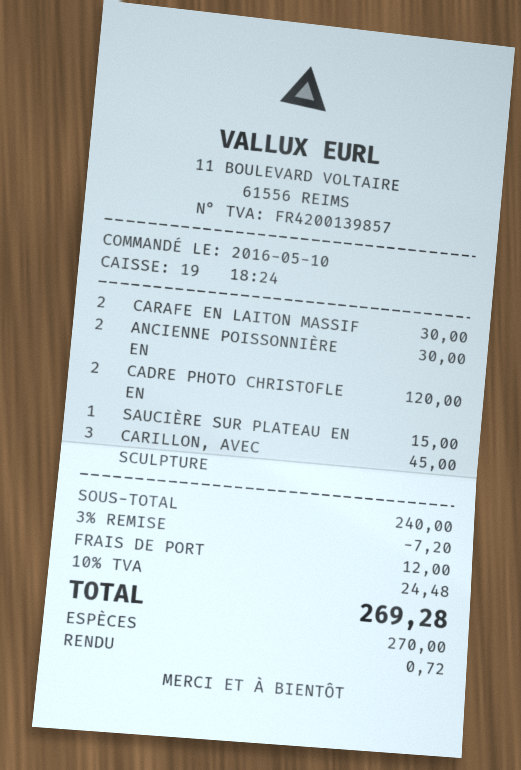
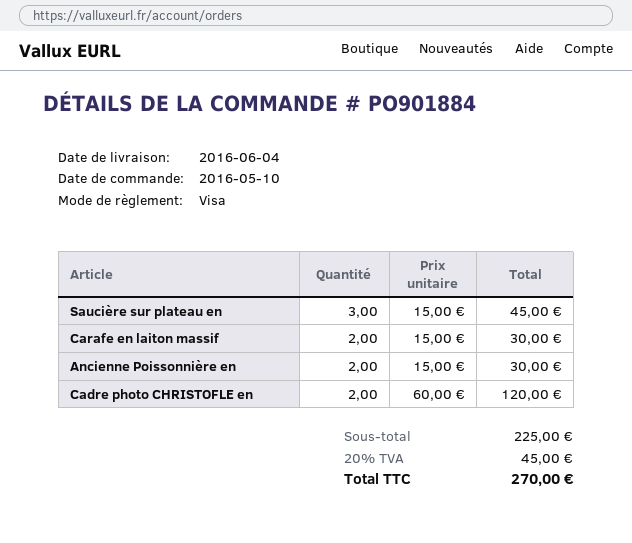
payment method: cash -> Visa
SAUCIÈRE SUR PLATEAU EN: 1 for 15.00 -> 3 for 45.00
CARILLON, AVEC SCULPTURE: 3 for 45.00 -> none
subtotal: 240.00 -> 225.00
discount: 3% = 7.20 -> none
shipping: 12.00 -> none
tax: 10% = 24.48 -> 20% = 45.00
total: 269.28 -> 270.00

